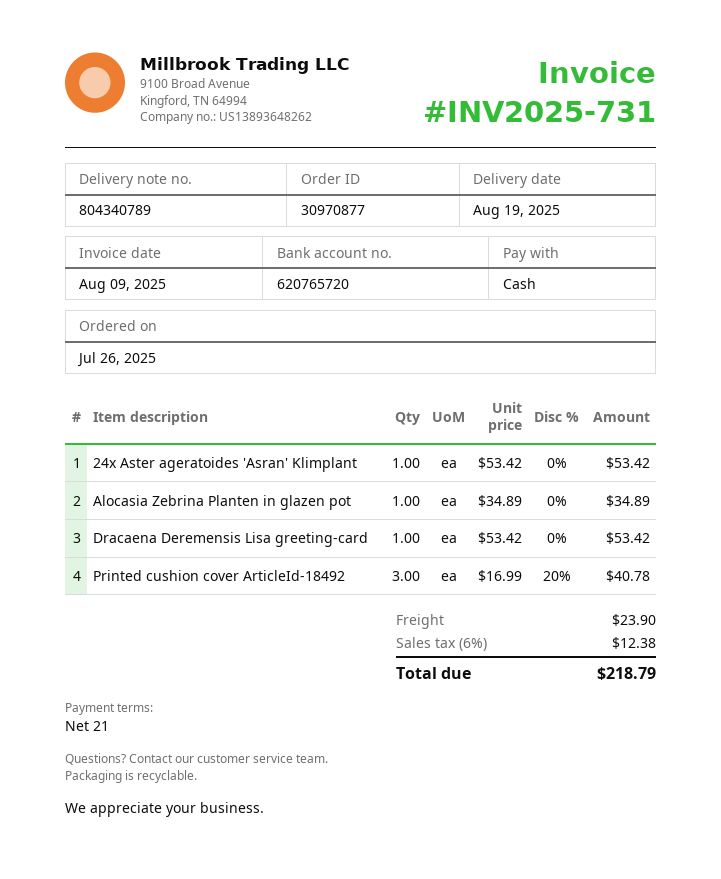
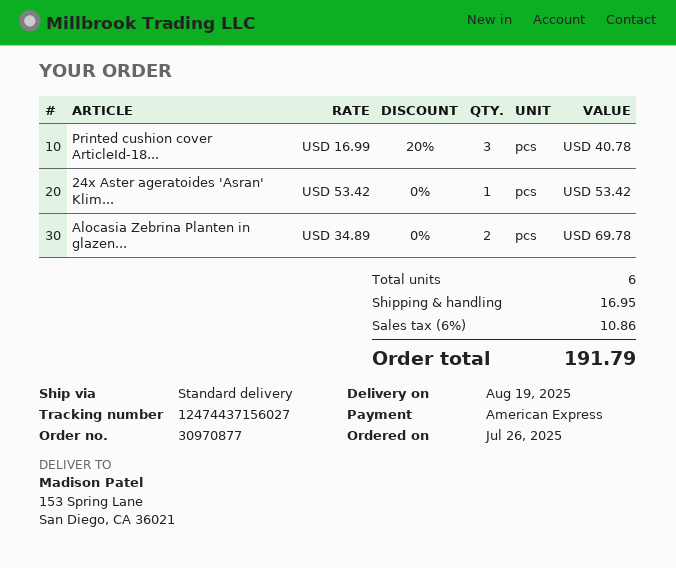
payment method: cash -> American Express
Alocasia Zebrina Planten in glazen pot: 1 x 34.89 = 34.89 -> 2 x 34.89 = 69.78
Dracaena Deremensis Lisa greeting-card: 1 x 53.42 = 53.42 -> none
shipping: 23.90 -> 16.95
tax: 6% = 12.38 -> 6% = 10.86
total: 218.79 -> 191.79

